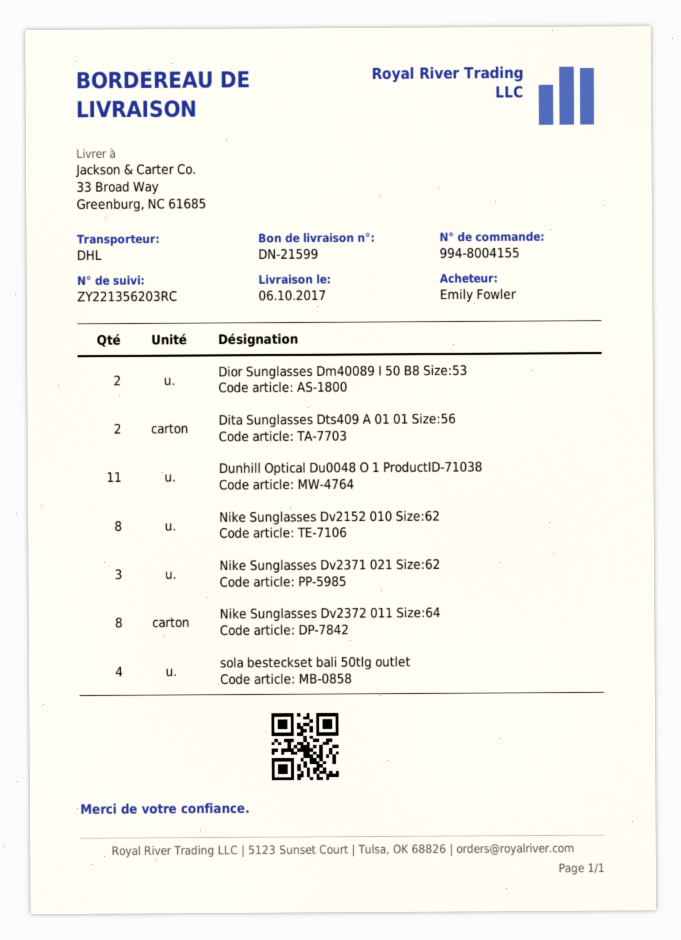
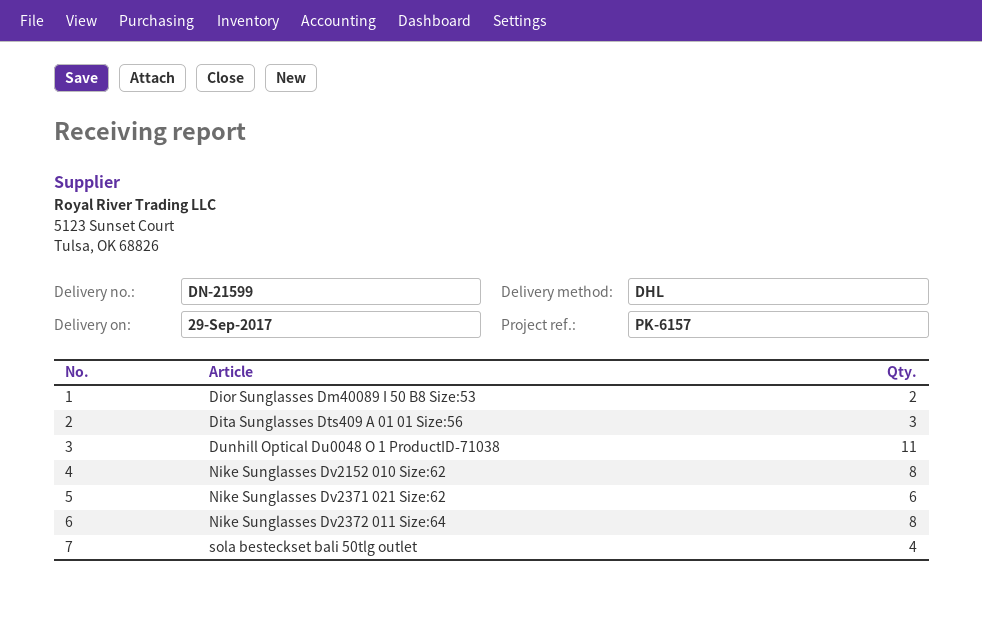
delivery date: 2017-10-06 -> 2017-09-29
Dita Sunglasses Dts409 A 01 01 Size:56: 2 -> 3
Nike Sunglasses Dv2371 021 Size:62: 3 -> 6

